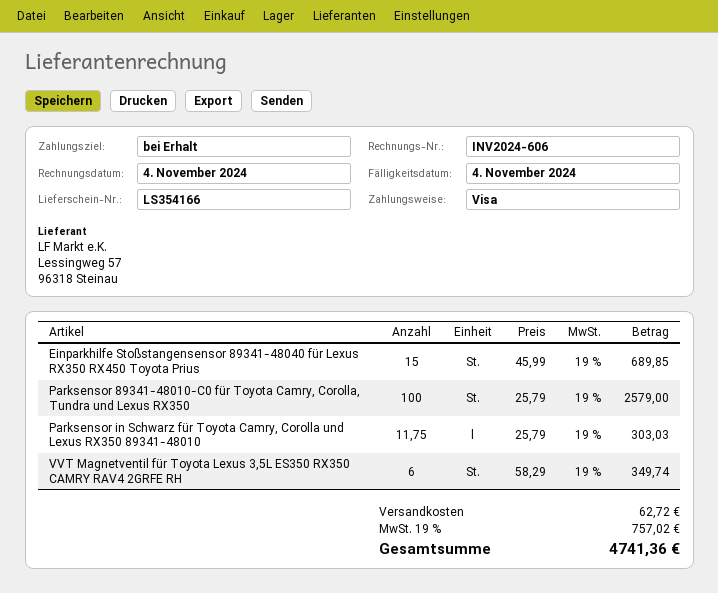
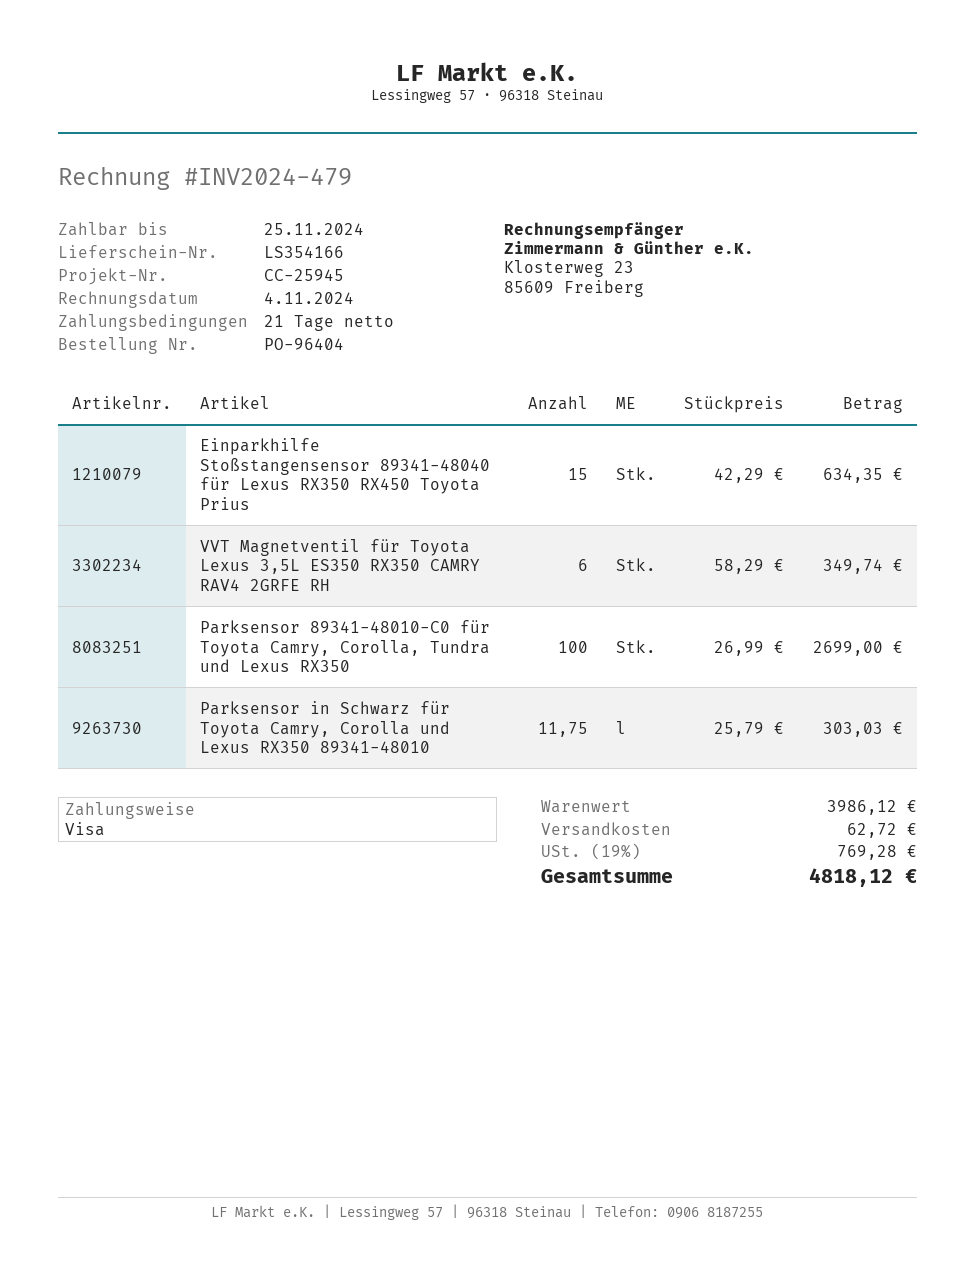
invoice number: INV2024-606 -> INV2024-479
payment terms: on receipt -> 21 days
due date: 2024-11-04 -> 2024-11-25
Einparkhilfe Stoßstangensensor 89341-48040 für Lexus RX350 RX450 Toyota Prius: 15 x 45.99 = 689.85 -> 15 x 42.29 = 634.35
Parksensor 89341-48010-C0 für Toyota Camry, Corolla, Tundra und Lexus RX350: 100 x 25.79 = 2579.00 -> 100 x 26.99 = 2699.00
tax: 19% = 757.02 -> 19% = 769.28
total: 4741.36 -> 4818.12

